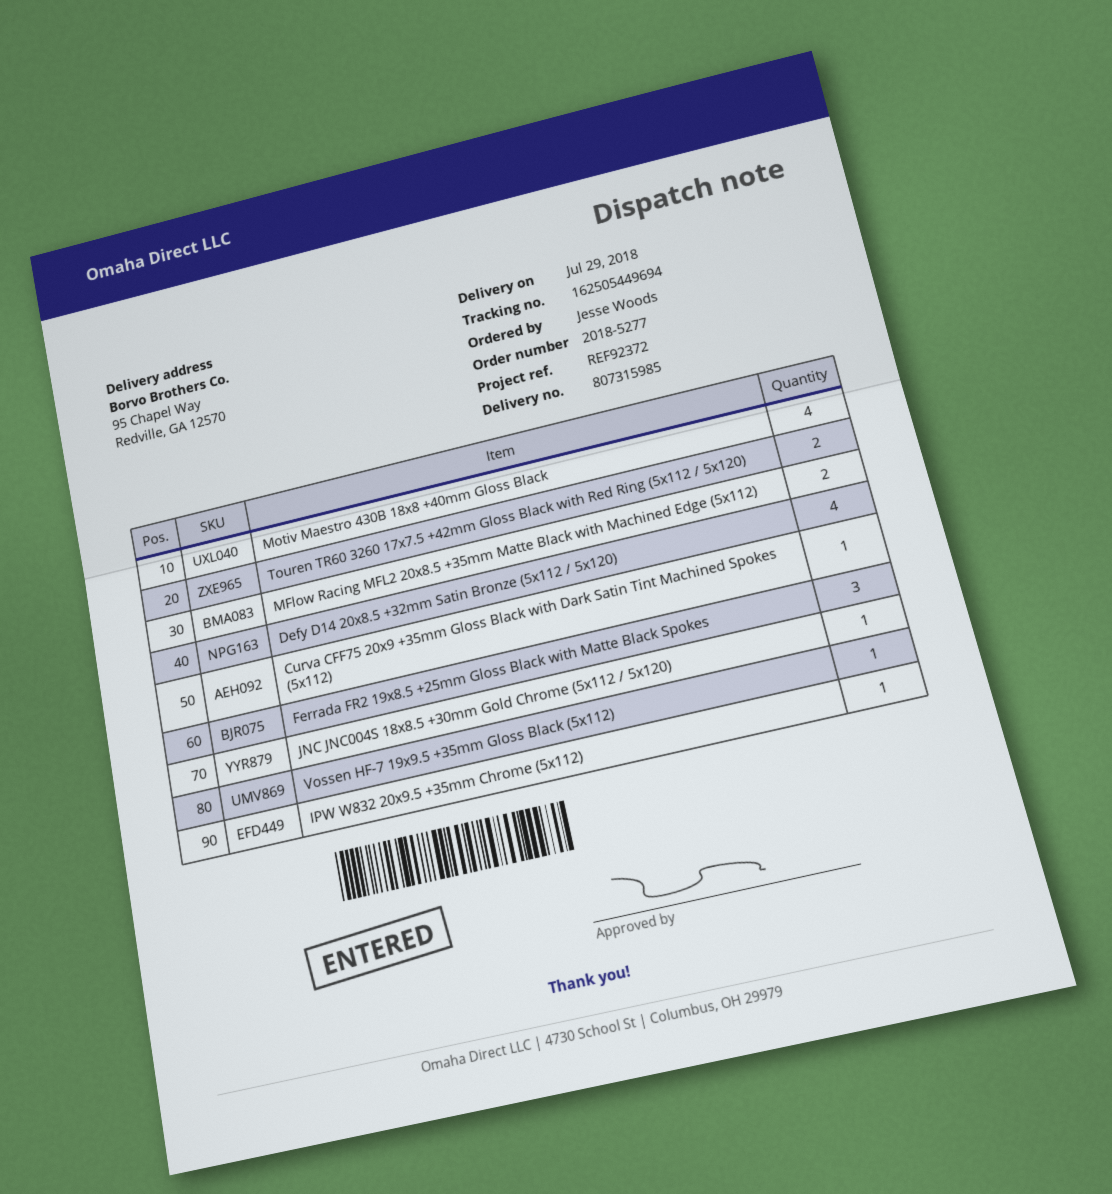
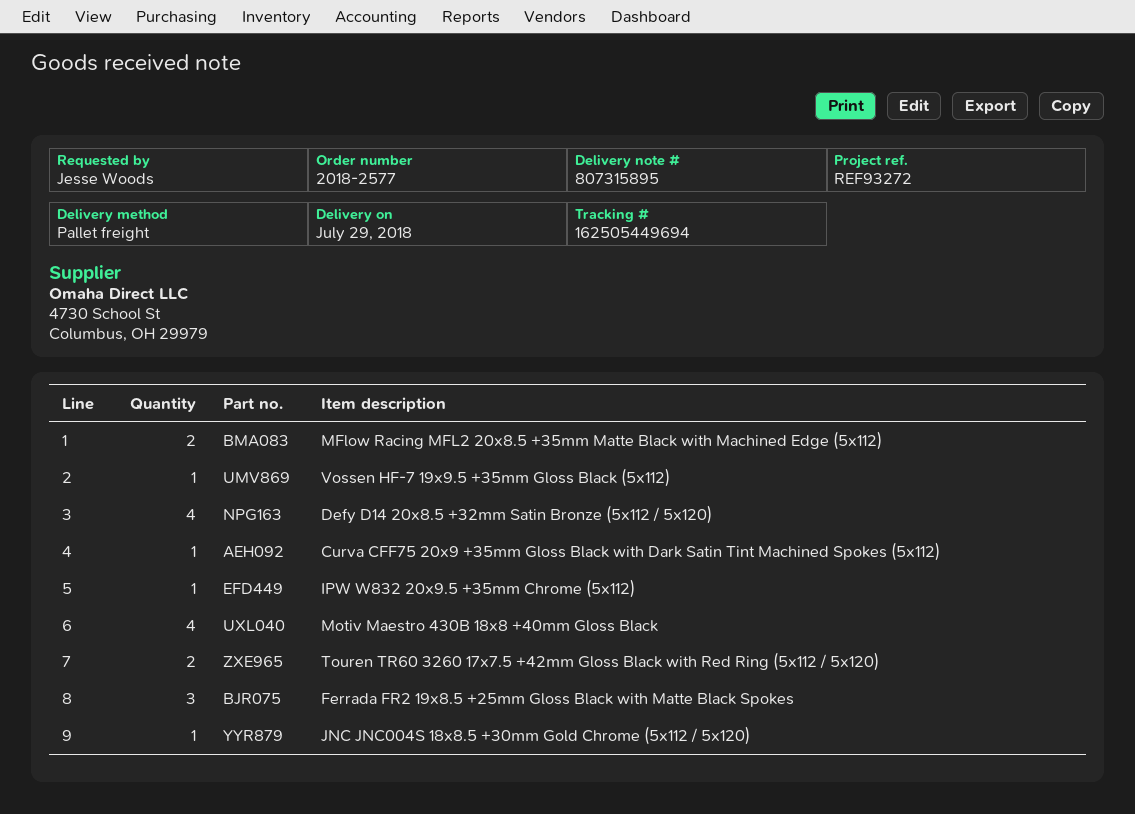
order number: 2018-5277 -> 2018-2577
delivery note number: 807315985 -> 807315895
reference: REF92372 -> REF93272

